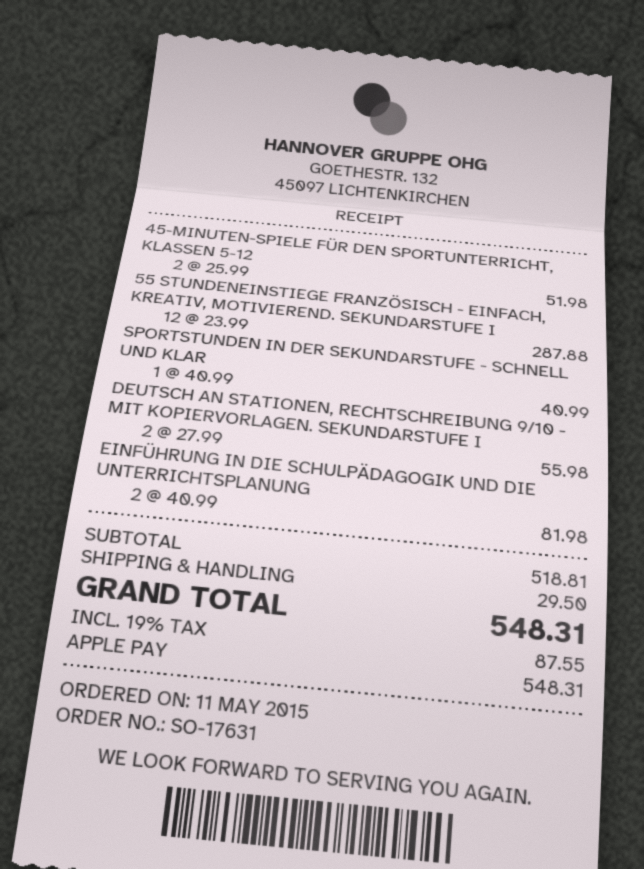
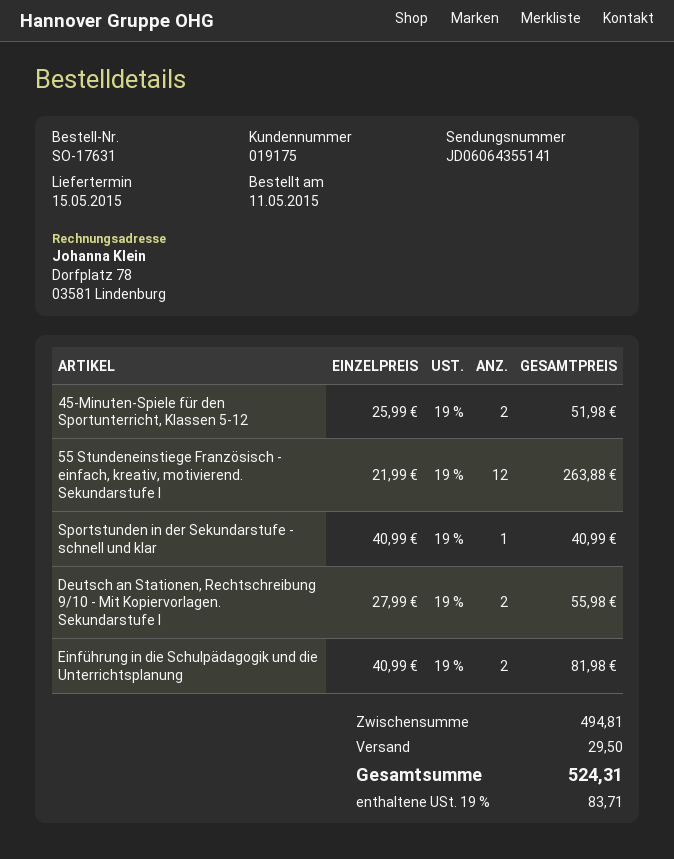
55 STUNDENEINSTIEGE FRANZÖSISCH - EINFACH, KREATIV, MOTIVIEREND. SEKUNDARSTUFE I: 12 x 23.99 = 287.88 -> 12 x 21.99 = 263.88
subtotal: 518.81 -> 494.81
tax: 19% = 87.55 -> 19% = 83.71
total: 548.31 -> 524.31

